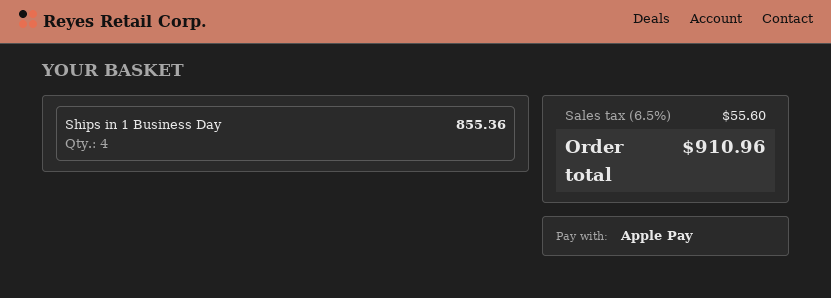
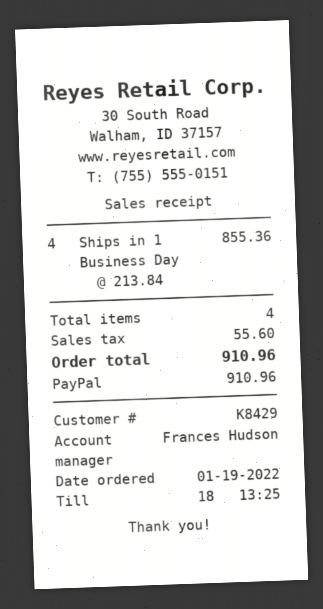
payment method: Apple Pay -> PayPal

